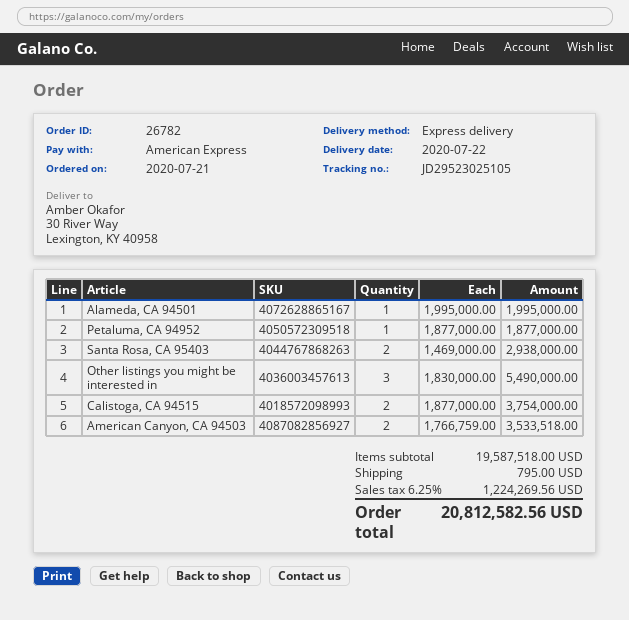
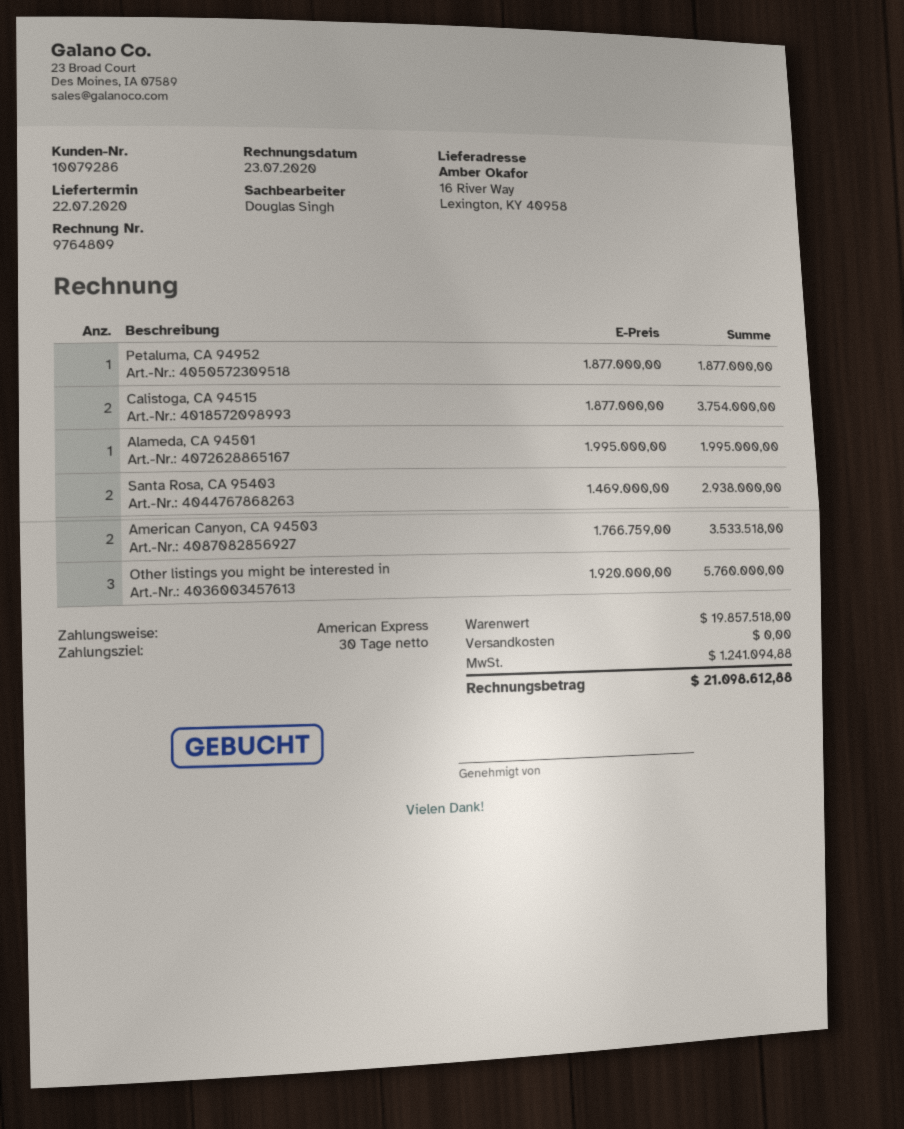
ship to: 30 River Way, Lexington, KY 40958 -> 16 River Way, Lexington, KY 40958
Other listings you might be interested in: 3 x 1830000.00 = 5490000.00 -> 3 x 1920000.00 = 5760000.00
subtotal: 19587518.00 -> 19857518.00
shipping: 795.00 -> 0.00
tax: 1224269.56 -> 1241094.88
total: 20812582.56 -> 21098612.88

